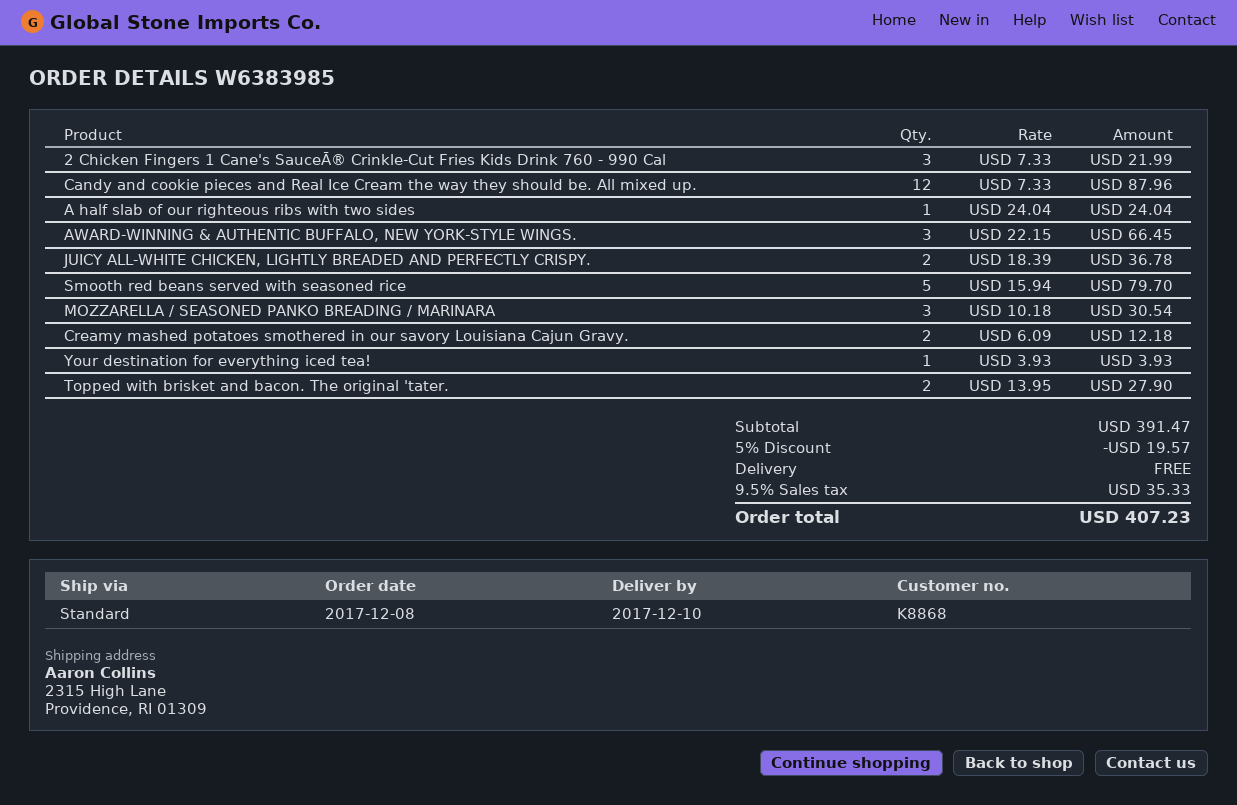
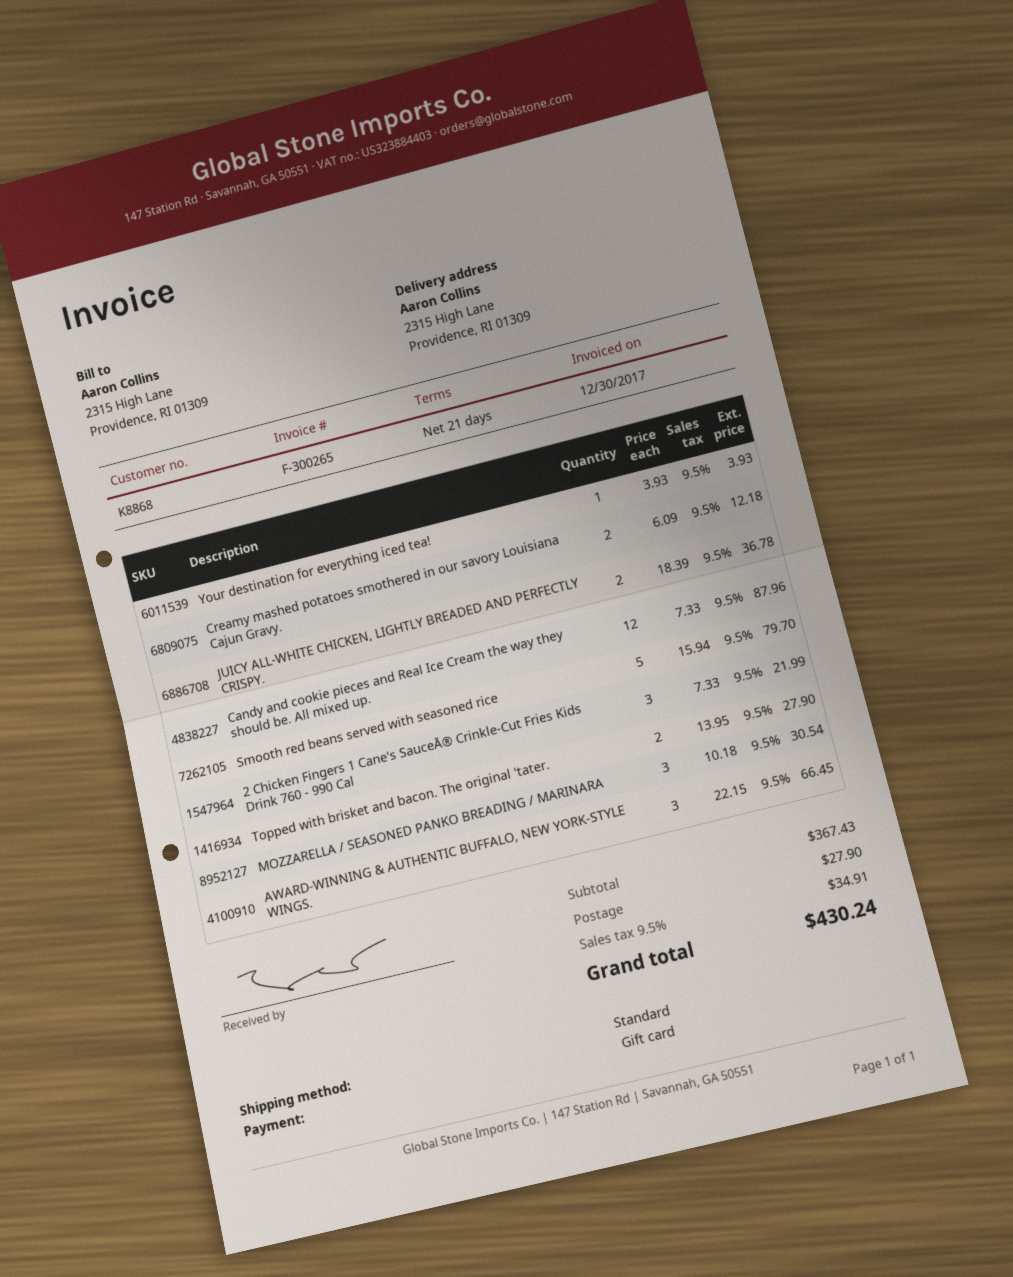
A half slab of our righteous ribs with two sides: 1 x 24.04 = 24.04 -> none
subtotal: 391.47 -> 367.43
discount: 5% = 19.57 -> none
shipping: 0.00 -> 27.90
tax: 9.5% = 35.33 -> 9.5% = 34.91
total: 407.23 -> 430.24

